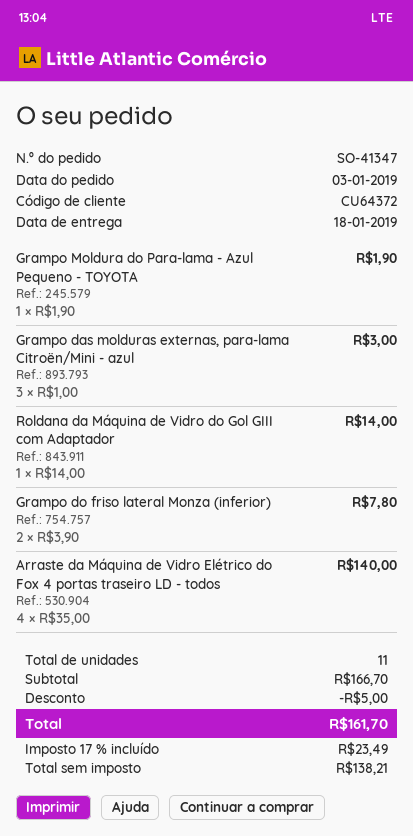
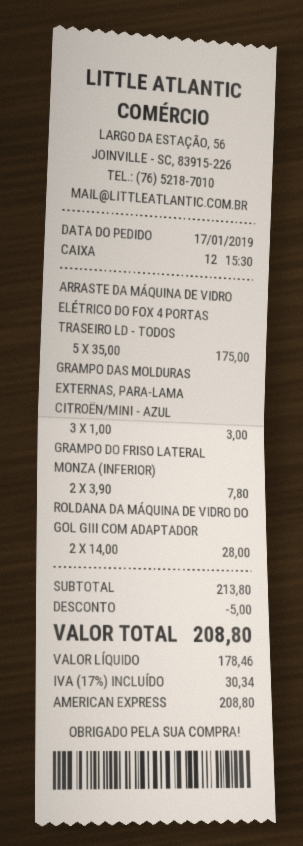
order date: 2019-01-03 -> 2019-01-17
Grampo Moldura do Para-lama - Azul Pequeno - TOYOTA: 1 x 1.90 = 1.90 -> none
Roldana da Máquina de Vidro do Gol GIII com Adaptador: 1 x 14.00 = 14.00 -> 2 x 14.00 = 28.00
Arraste da Máquina de Vidro Elétrico do Fox 4 portas traseiro LD - todos: 4 x 35.00 = 140.00 -> 5 x 35.00 = 175.00
subtotal: 166.70 -> 213.80
net: 138.21 -> 178.46
tax: 17% = 23.49 -> 17% = 30.34
total: 161.70 -> 208.80

